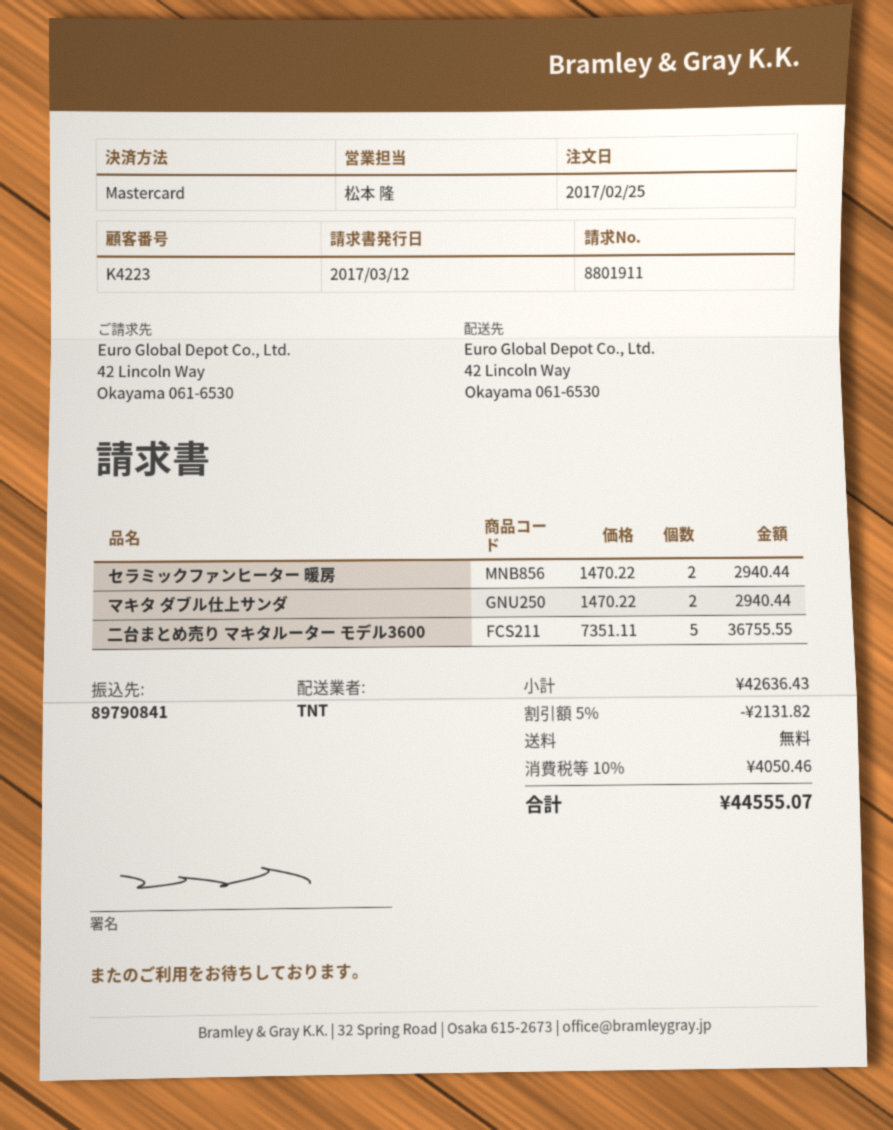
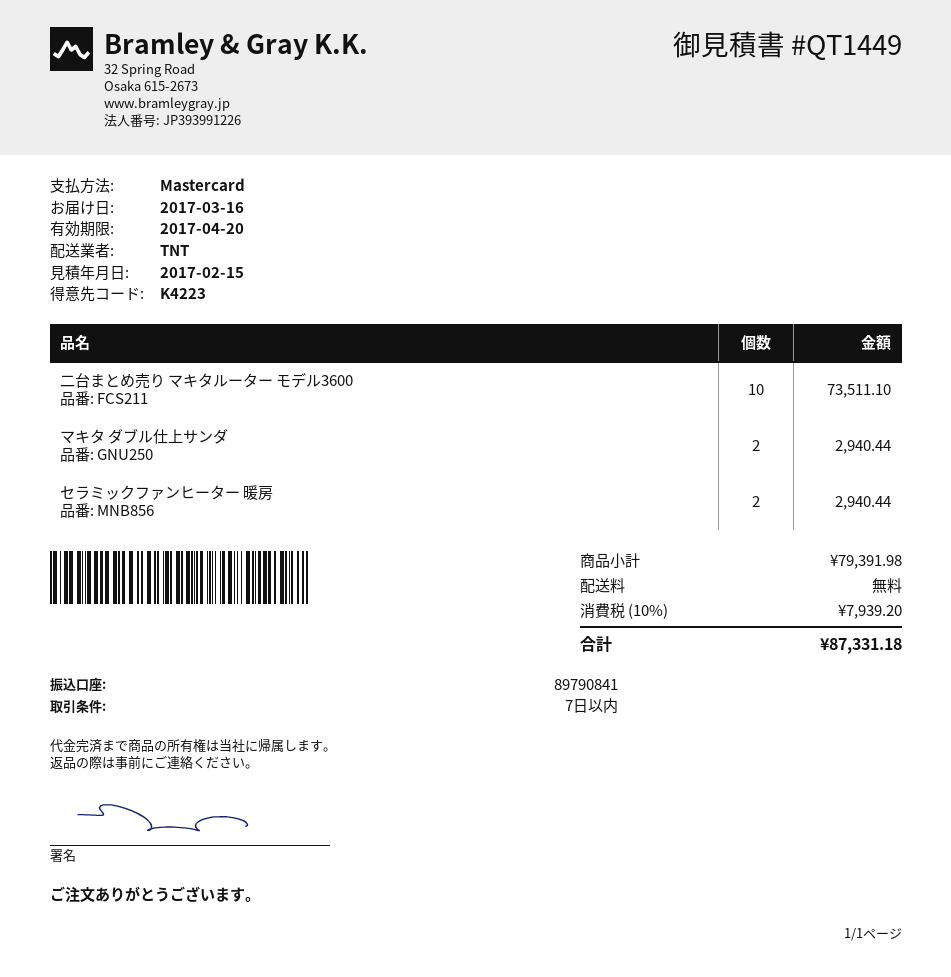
二台まとめ売り マキタルーター モデル3600: 5 for 36755.55 -> 10 for 73511.10
subtotal: 42636.43 -> 79391.98
discount: 5% = 2131.82 -> none
tax: 10% = 4050.46 -> 10% = 7939.20
total: 44555.07 -> 87331.18

